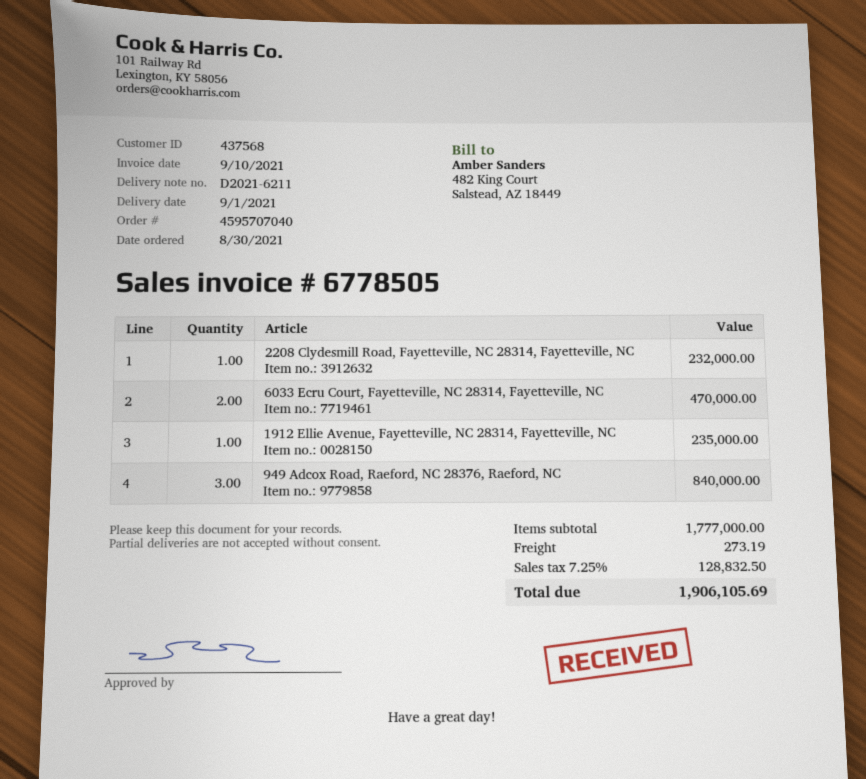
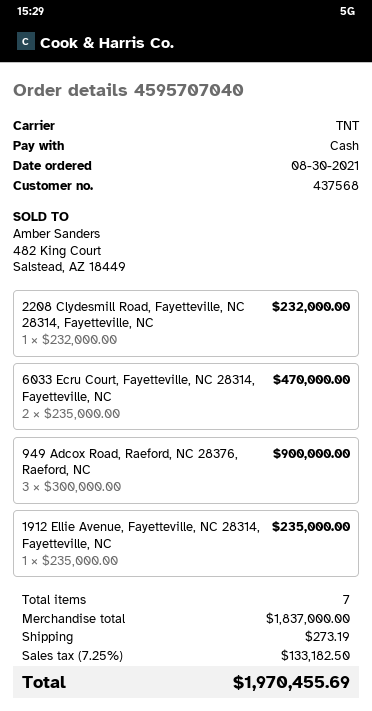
949 Adcox Road, Raeford, NC 28376, Raeford, NC: 3 for 840000.00 -> 3 for 900000.00
subtotal: 1777000.00 -> 1837000.00
tax: 7.25% = 128832.50 -> 7.25% = 133182.50
total: 1906105.69 -> 1970455.69

